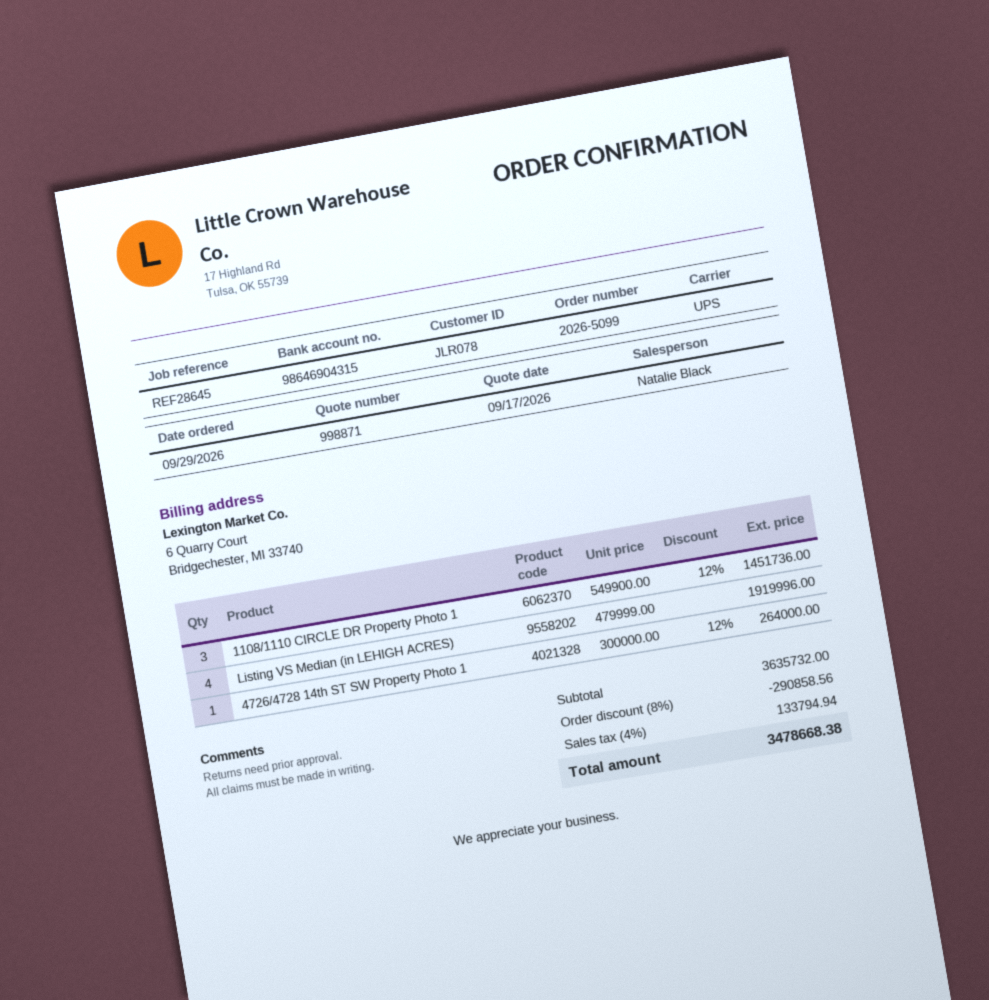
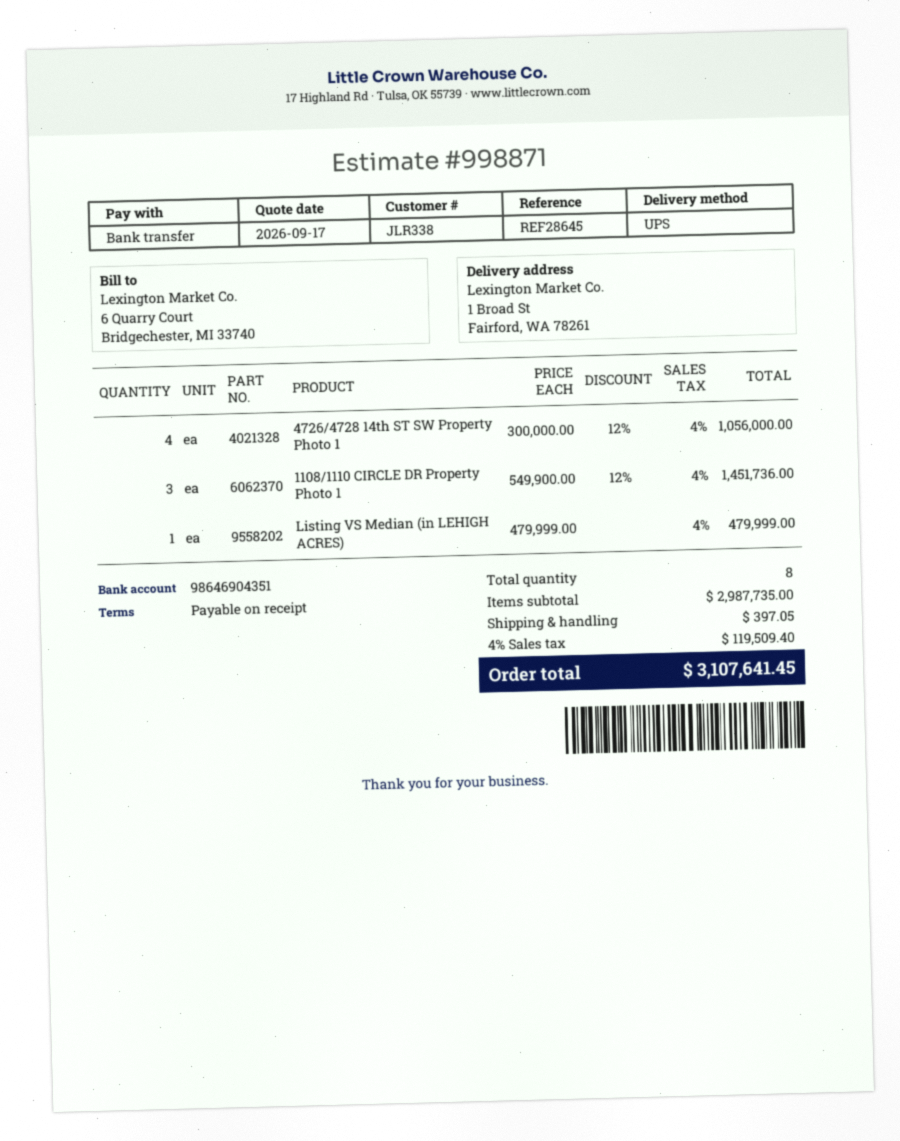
customer number: JLR078 -> JLR338
bank account: 98646904315 -> 98646904351
Listing VS Median (in LEHIGH ACRES): 4 x 479999.00 = 1919996.00 -> 1 x 479999.00 = 479999.00
4726/4728 14th ST SW Property Photo 1: 1 x 300000.00 - 12% = 264000.00 -> 4 x 300000.00 - 12% = 1056000.00
subtotal: 3635732.00 -> 2987735.00
discount: 8% = 290858.56 -> none
shipping: none -> 397.05
tax: 4% = 133794.94 -> 4% = 119509.40
total: 3478668.38 -> 3107641.45

